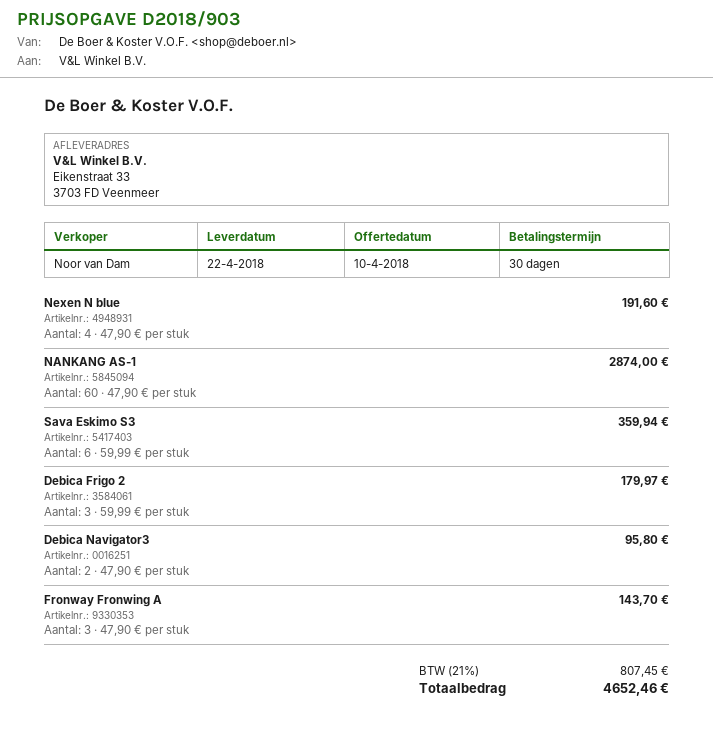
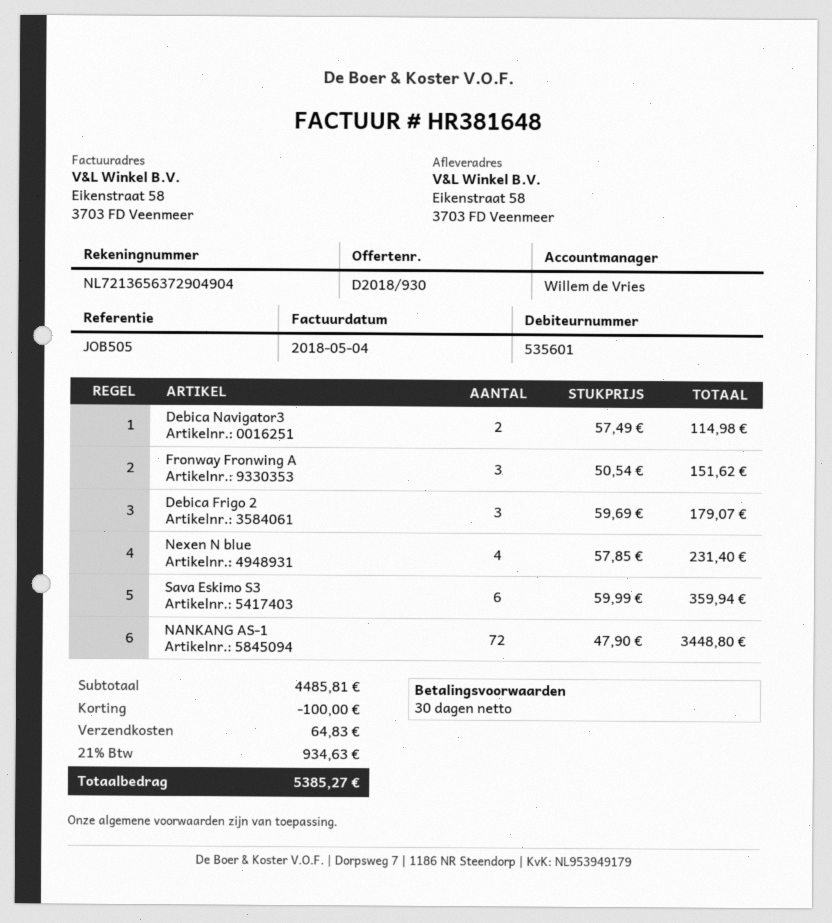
quote number: D2018/903 -> D2018/930
sales rep: Noor van Dam -> Willem de Vries
ship to: Eikenstraat 33, 3703 FD Veenmeer -> Eikenstraat 58, 3703 FD Veenmeer
Nexen N blue: 4 x 47.90 = 191.60 -> 4 x 57.85 = 231.40
NANKANG AS-1: 60 x 47.90 = 2874.00 -> 72 x 47.90 = 3448.80
Debica Frigo 2: 3 x 59.99 = 179.97 -> 3 x 59.69 = 179.07
Debica Navigator3: 2 x 47.90 = 95.80 -> 2 x 57.49 = 114.98
Fronway Fronwing A: 3 x 47.90 = 143.70 -> 3 x 50.54 = 151.62
discount: none -> 100.00
shipping: none -> 64.83
tax: 21% = 807.45 -> 21% = 934.63
total: 4652.46 -> 5385.27

